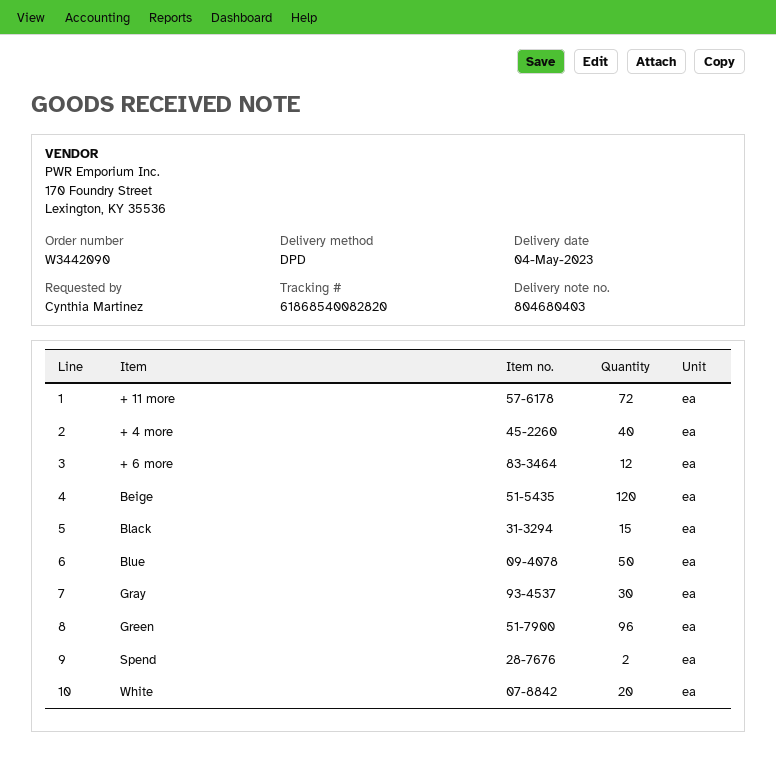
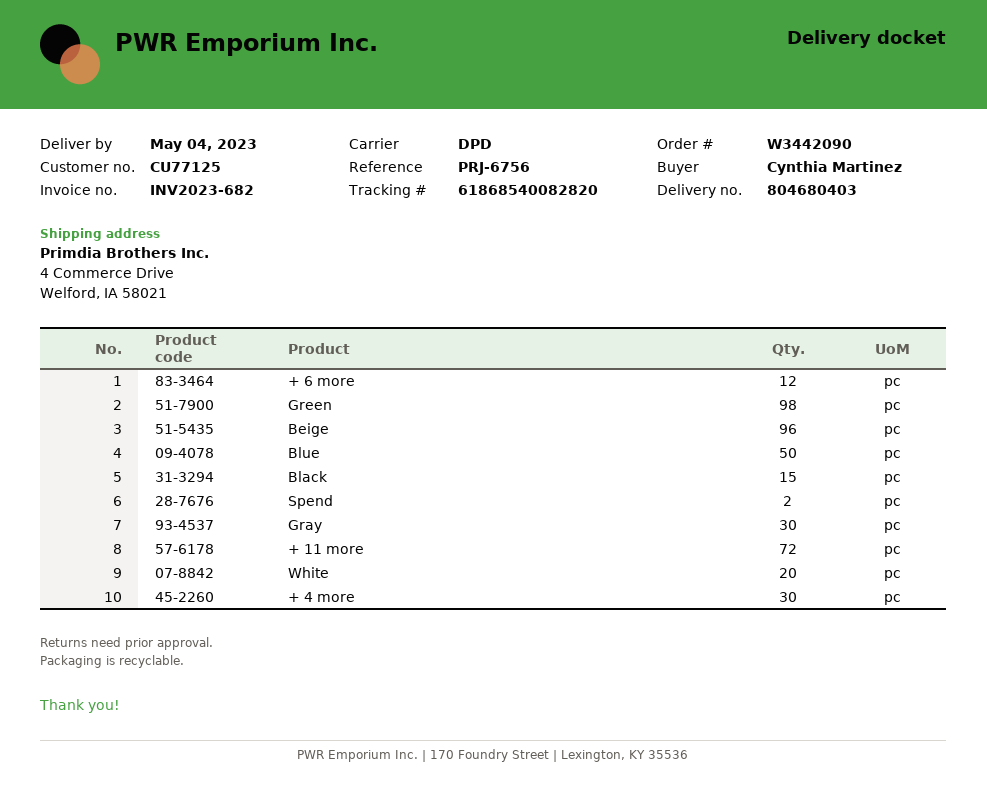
+ 4 more: 40 -> 30
Beige: 120 -> 96
Green: 96 -> 98

